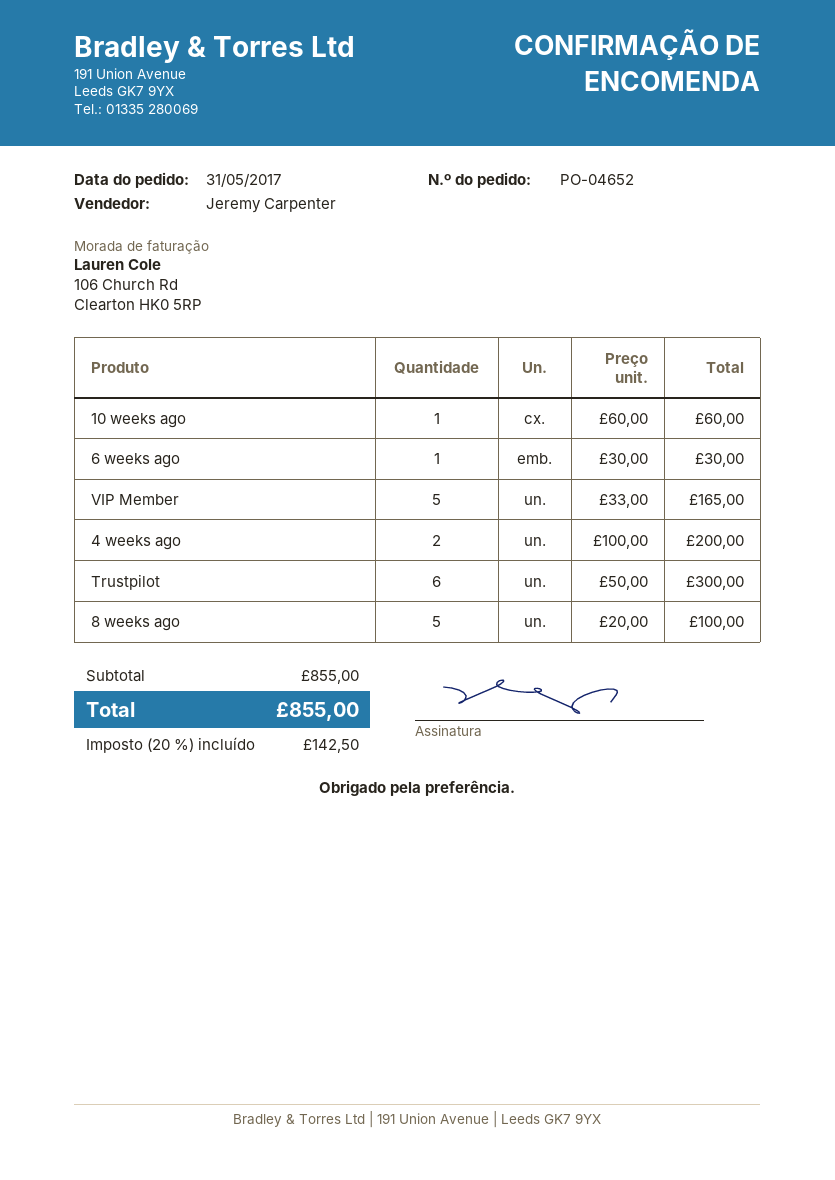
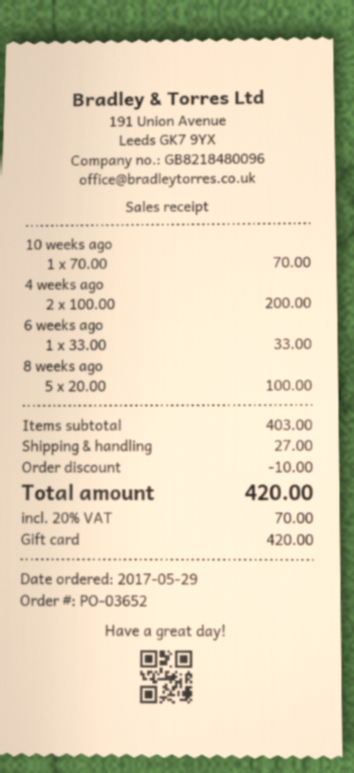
order number: PO-04652 -> PO-03652
order date: 2017-05-31 -> 2017-05-29
10 weeks ago: 1 x 60.00 = 60.00 -> 1 x 70.00 = 70.00
6 weeks ago: 1 x 30.00 = 30.00 -> 1 x 33.00 = 33.00
VIP Member: 5 x 33.00 = 165.00 -> none
Trustpilot: 6 x 50.00 = 300.00 -> none
subtotal: 855.00 -> 403.00
discount: none -> 10.00
shipping: none -> 27.00
tax: 20% = 142.50 -> 20% = 70.00
total: 855.00 -> 420.00

